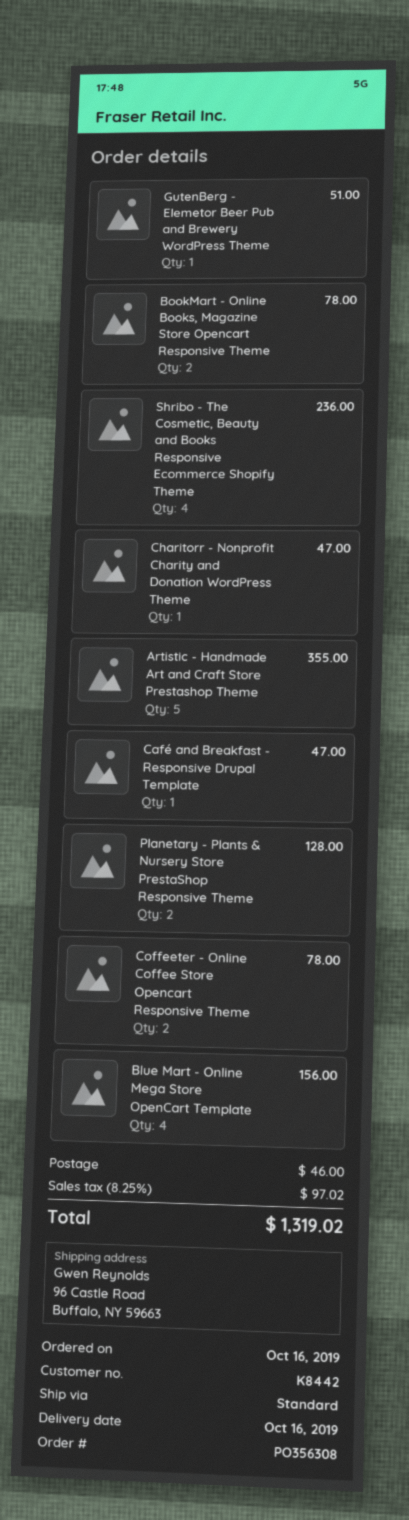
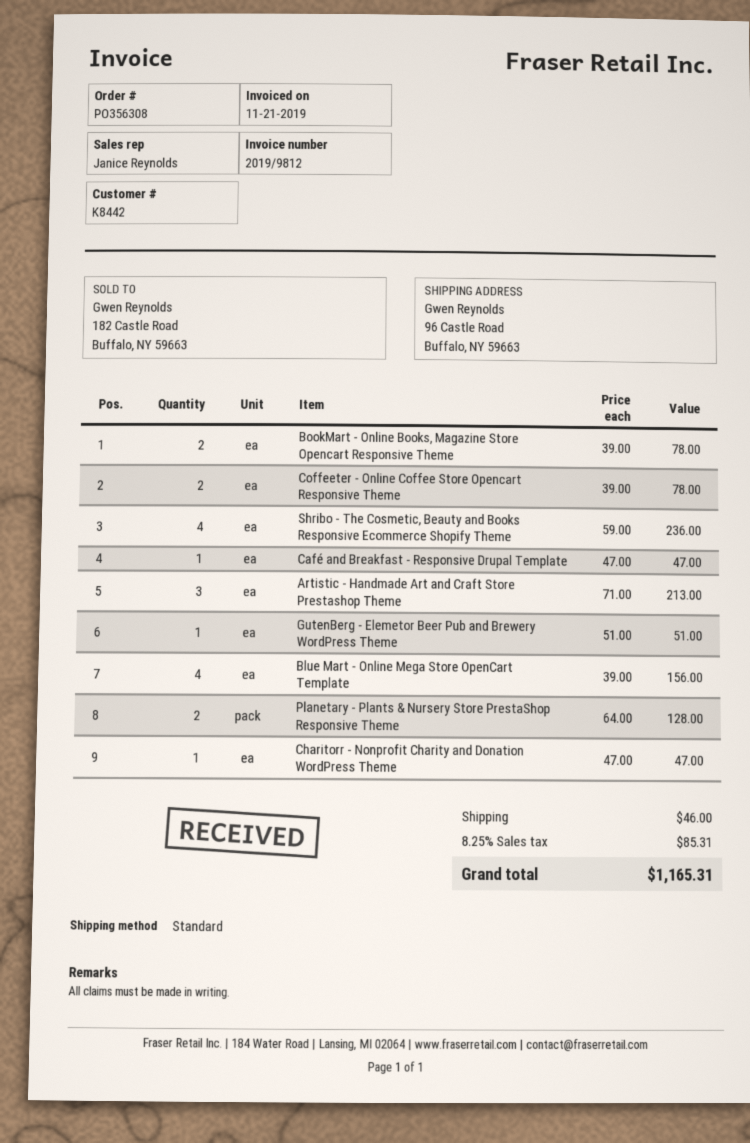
Artistic - Handmade Art and Craft Store Prestashop Theme: 5 for 355.00 -> 3 for 213.00
tax: 8.25% = 97.02 -> 8.25% = 85.31
total: 1319.02 -> 1165.31

